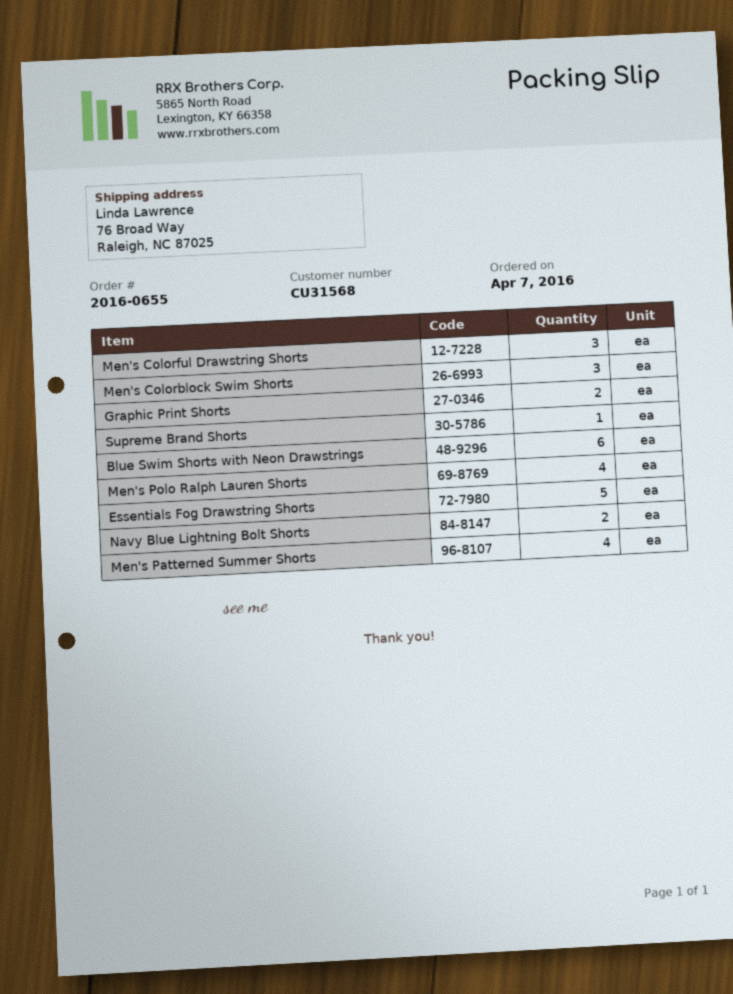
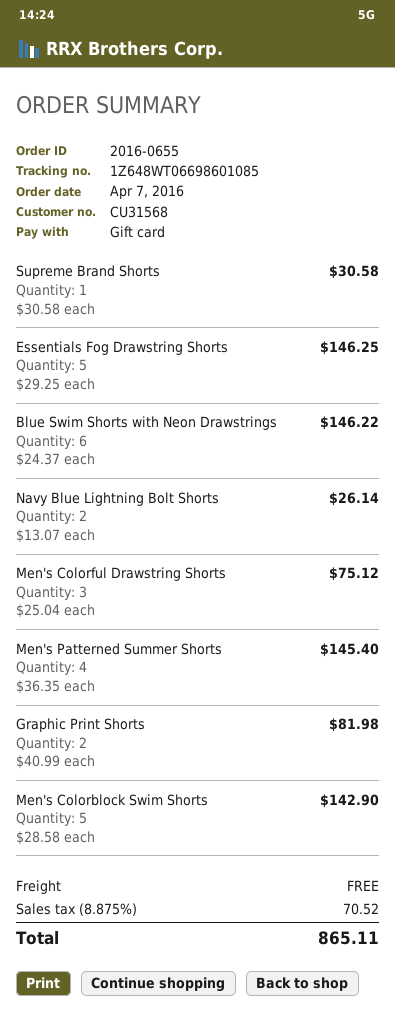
Men's Colorblock Swim Shorts: 3 -> 5
Men's Polo Ralph Lauren Shorts: 4 -> none

